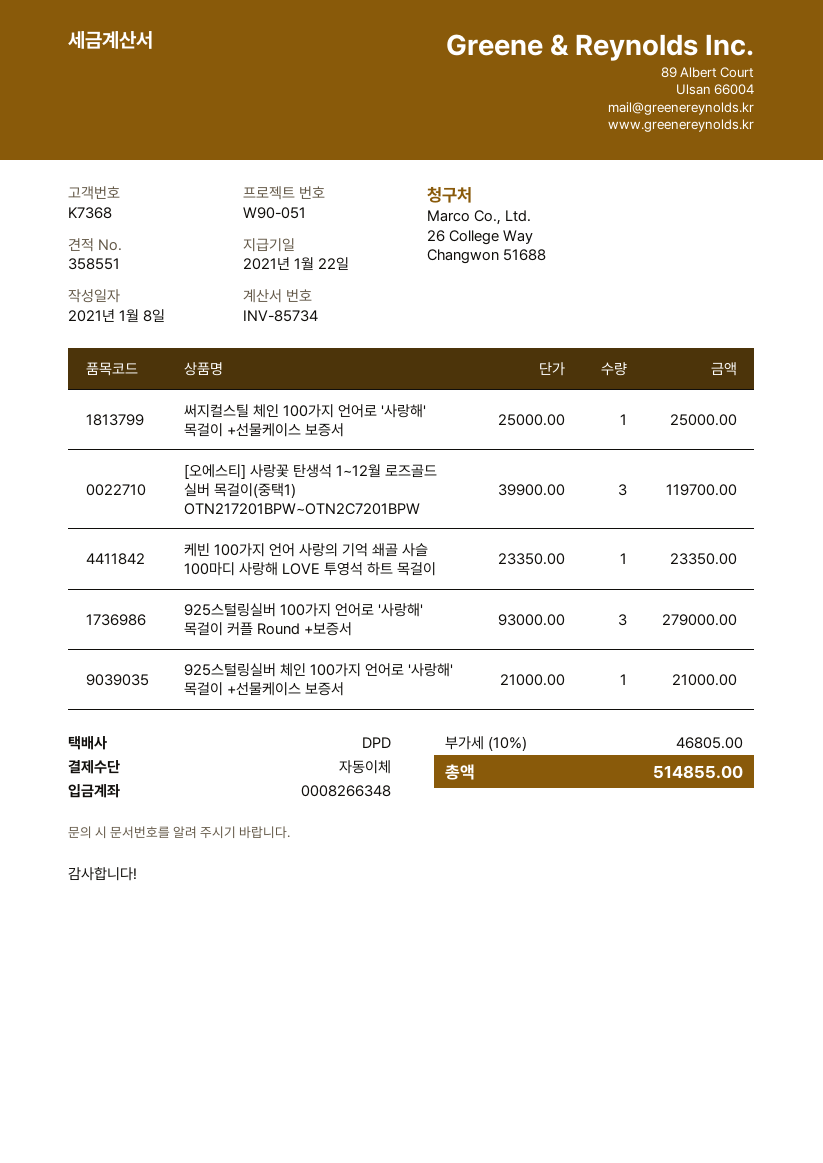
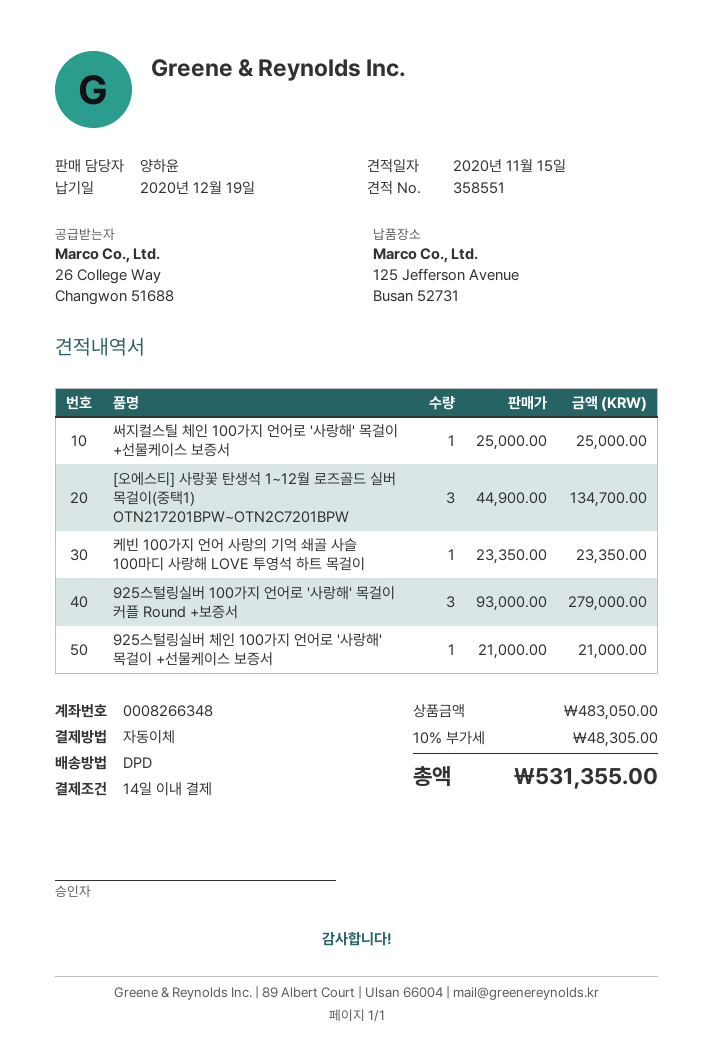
[오에스티] 사랑꽃 탄생석 1~12월 로즈골드 실버 목걸이(중택1) OTN217201BPW~OTN2C7201BPW: 3 x 39900.00 = 119700.00 -> 3 x 44900.00 = 134700.00
tax: 10% = 46805.00 -> 10% = 48305.00
total: 514855.00 -> 531355.00

